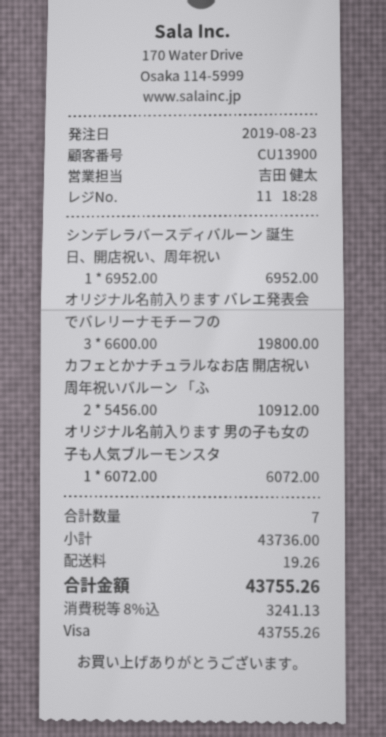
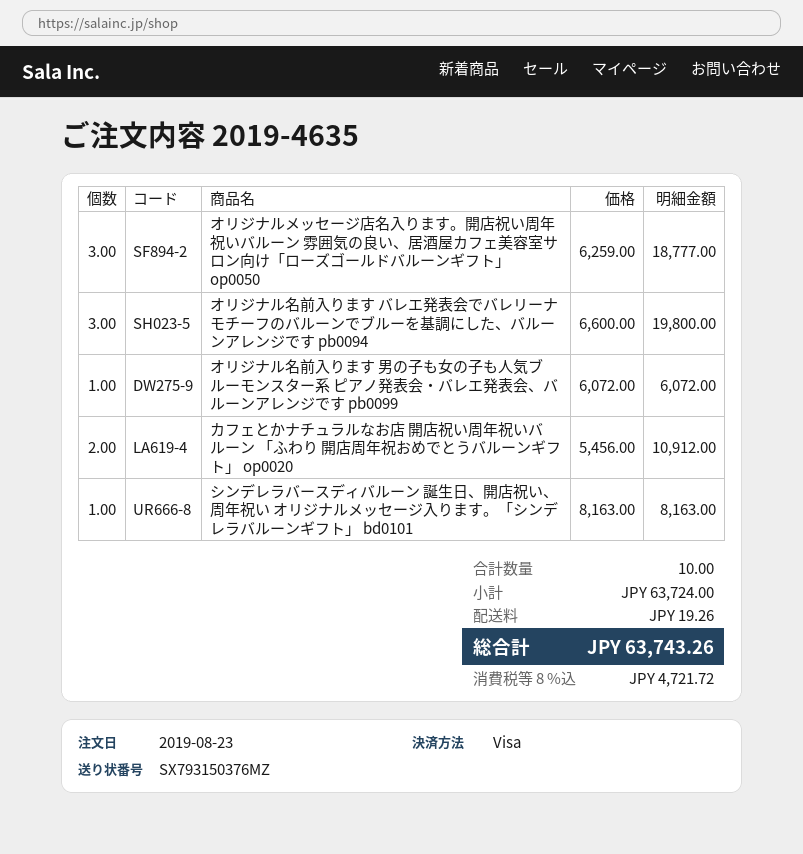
シンデレラバースディバルーン 誕生日、開店祝い、周年祝い: 1 x 6952.00 = 6952.00 -> 1 x 8163.00 = 8163.00
オリジナルメッセージ店名入ります。開店祝い周年祝いバルーン 雰囲気の良い、居酒屋カフェ美容室サロン向け「ローズゴールドバルーンギフト」 op0050: none -> 3 x 6259.00 = 18777.00
total quantity: 7 -> 10
subtotal: 43736.00 -> 63724.00
tax: 8% = 3241.13 -> 8% = 4721.72
total: 43755.26 -> 63743.26

